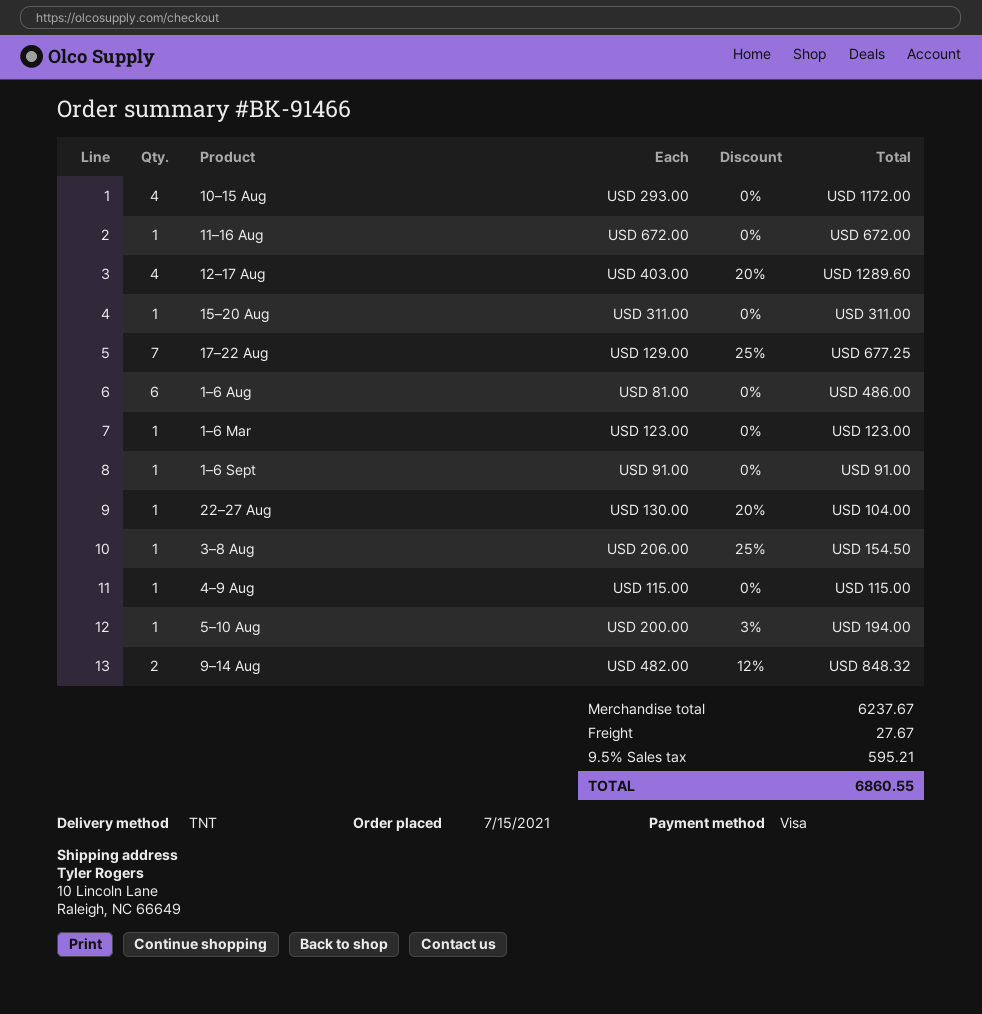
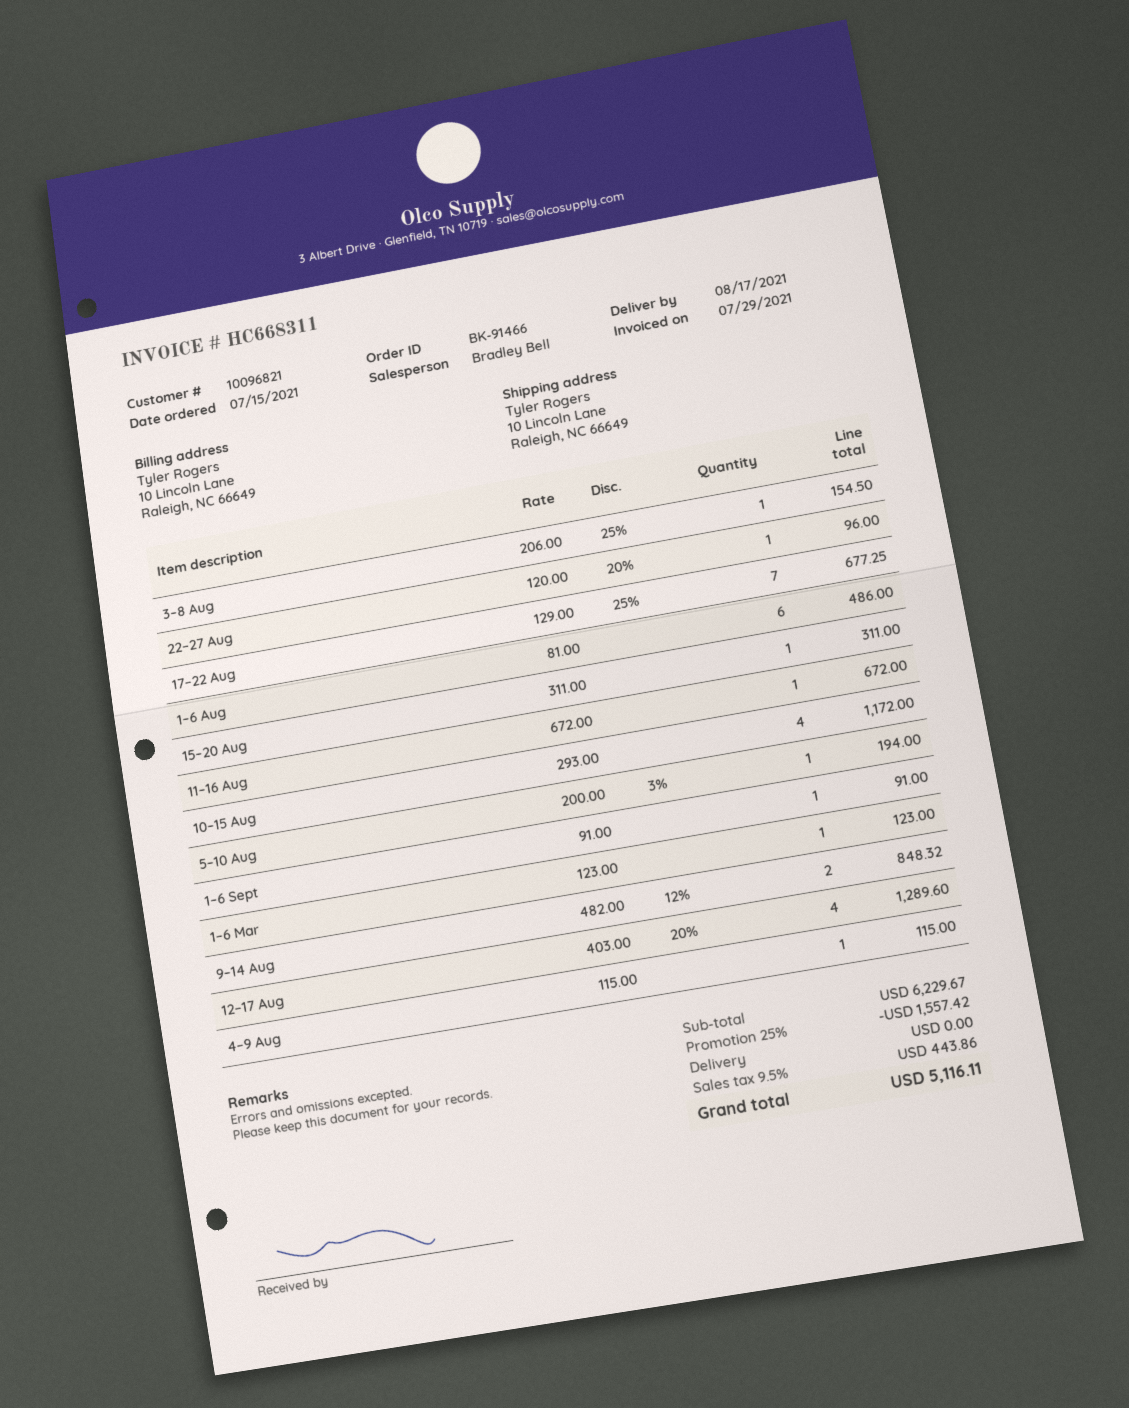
22–27 Aug: 1 x 130.00 - 20% = 104.00 -> 1 x 120.00 - 20% = 96.00
subtotal: 6237.67 -> 6229.67
discount: none -> 25% = 1557.42
shipping: 27.67 -> 0.00
tax: 9.5% = 595.21 -> 9.5% = 443.86
total: 6860.55 -> 5116.11

